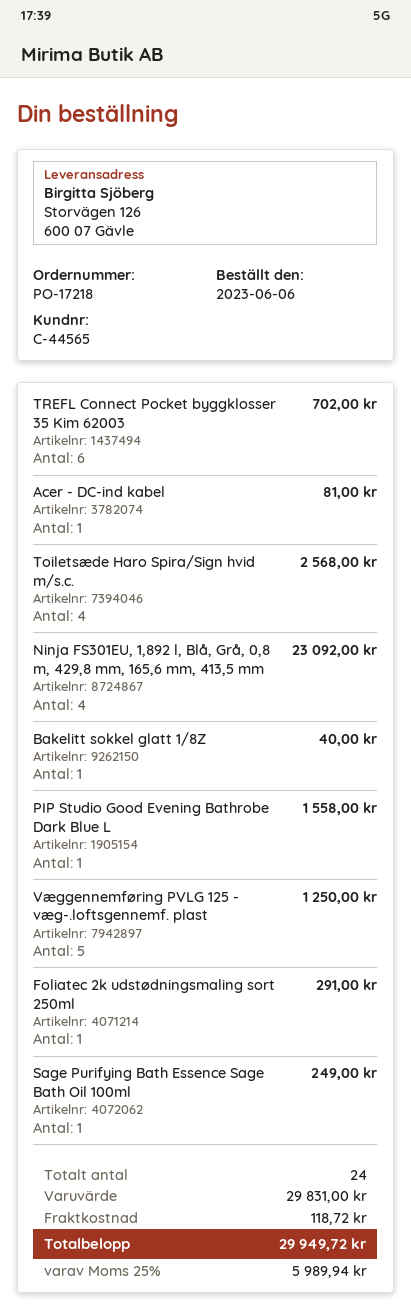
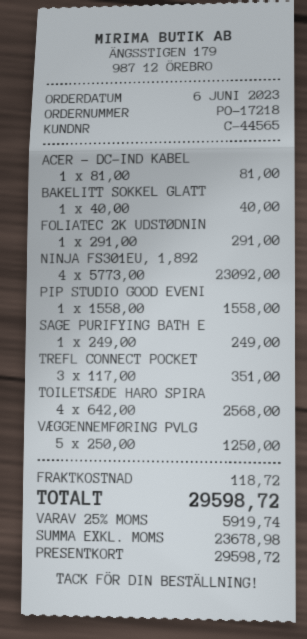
TREFL Connect Pocket byggklosser 35 Kim 62003: 6 for 702.00 -> 3 for 351.00
tax: 25% = 5989.94 -> 25% = 5919.74
total: 29949.72 -> 29598.72

